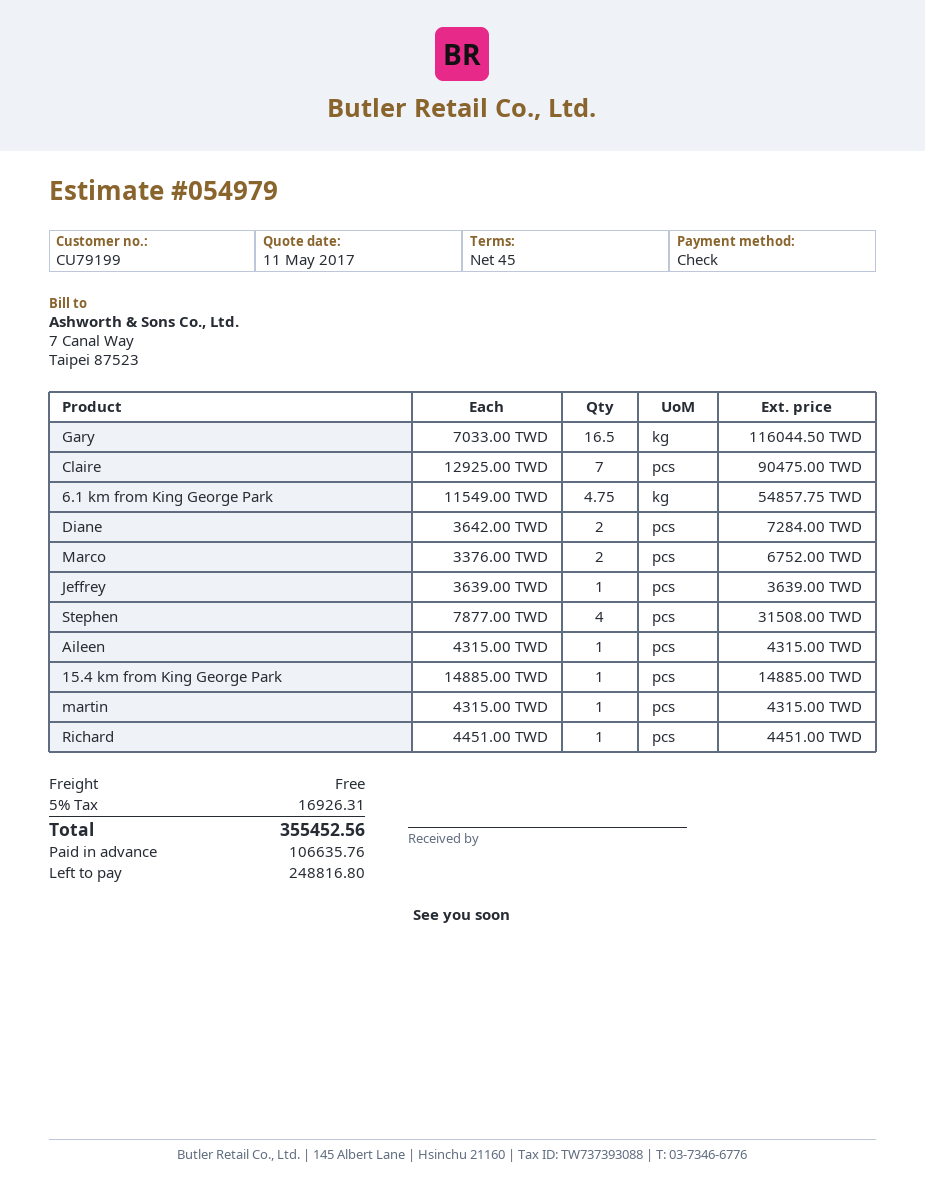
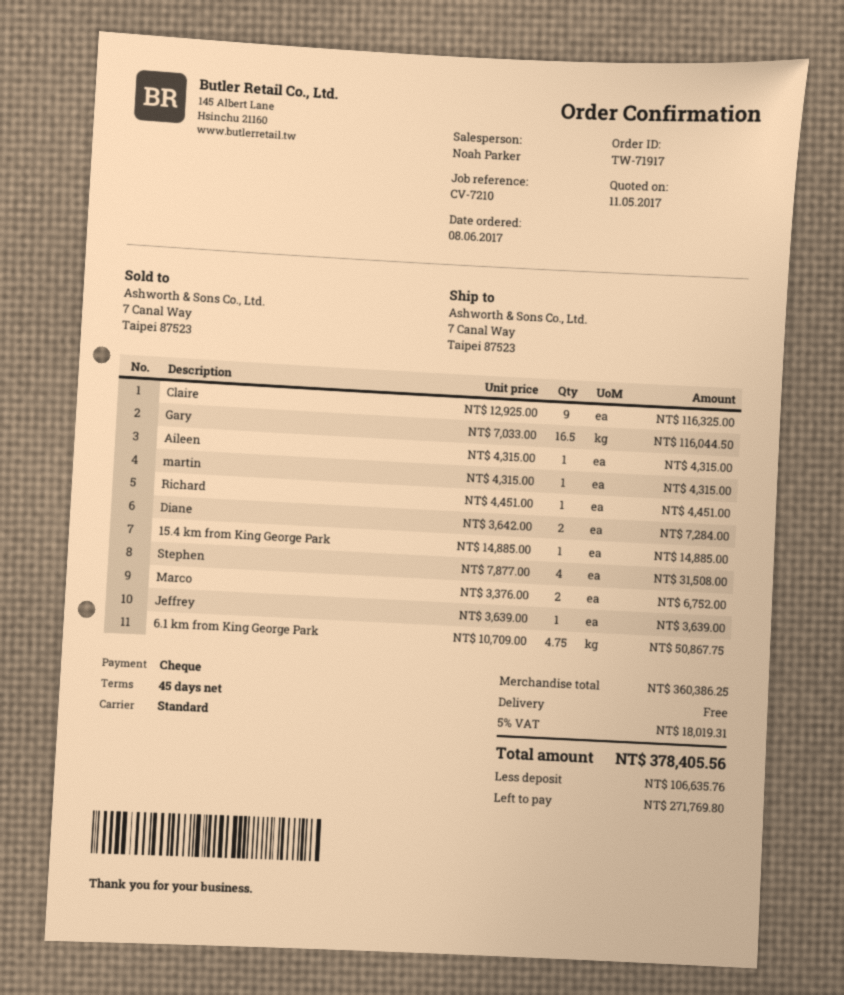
Claire: 7 x 12925.00 = 90475.00 -> 9 x 12925.00 = 116325.00
6.1 km from King George Park: 4.75 x 11549.00 = 54857.75 -> 4.75 x 10709.00 = 50867.75
tax: 5% = 16926.31 -> 5% = 18019.31
total: 355452.56 -> 378405.56
balance: 248816.80 -> 271769.80

